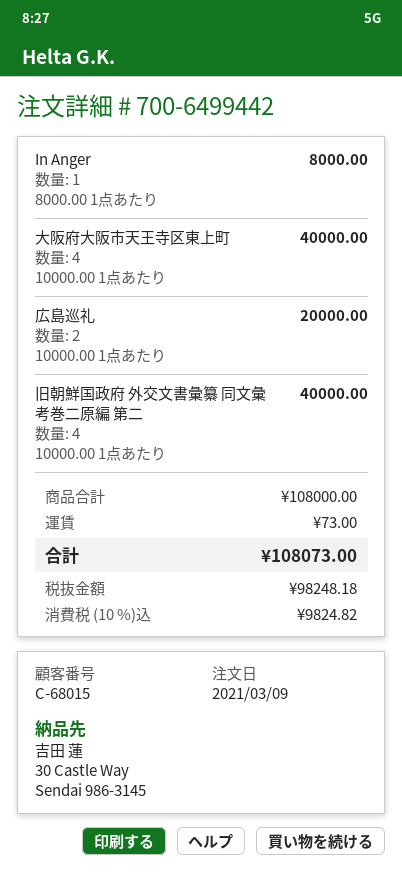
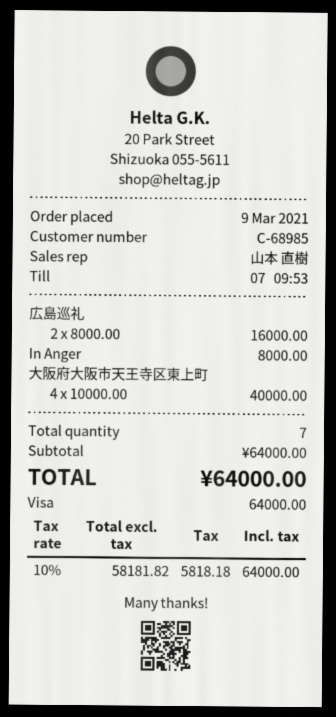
customer number: C-68015 -> C-68985
広島巡礼: 2 x 10000.00 = 20000.00 -> 2 x 8000.00 = 16000.00
旧朝鮮国政府 外交文書彙纂 同文彙考巻二原編 第二: 4 x 10000.00 = 40000.00 -> none
subtotal: 108000.00 -> 64000.00
shipping: 73.00 -> none
net: 98248.18 -> 58181.82
tax: 10% = 9824.82 -> 10% = 5818.18
total: 108073.00 -> 64000.00

